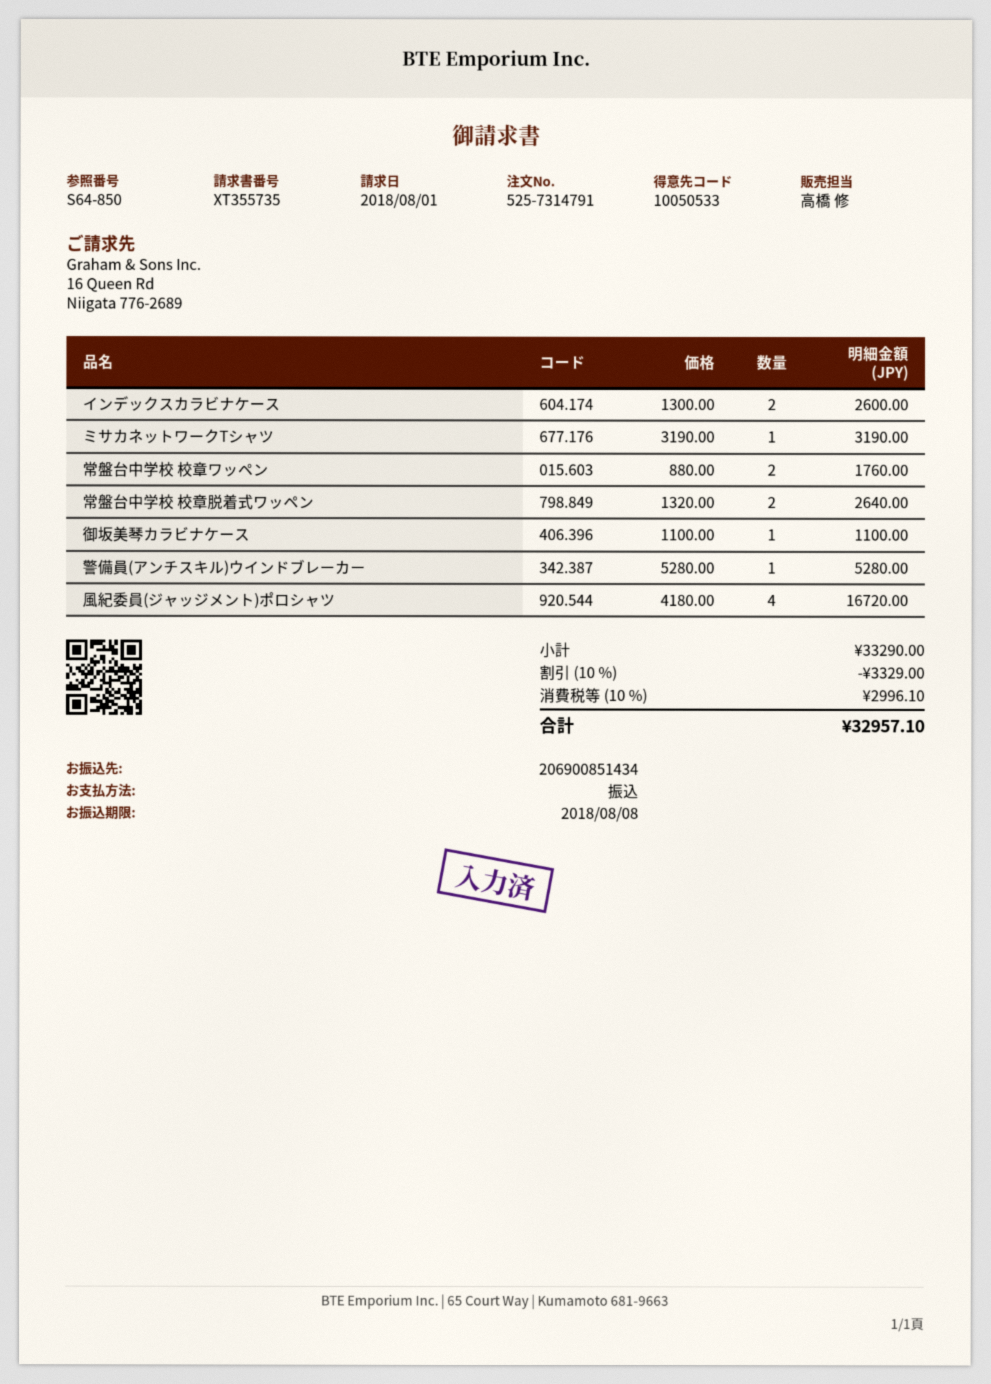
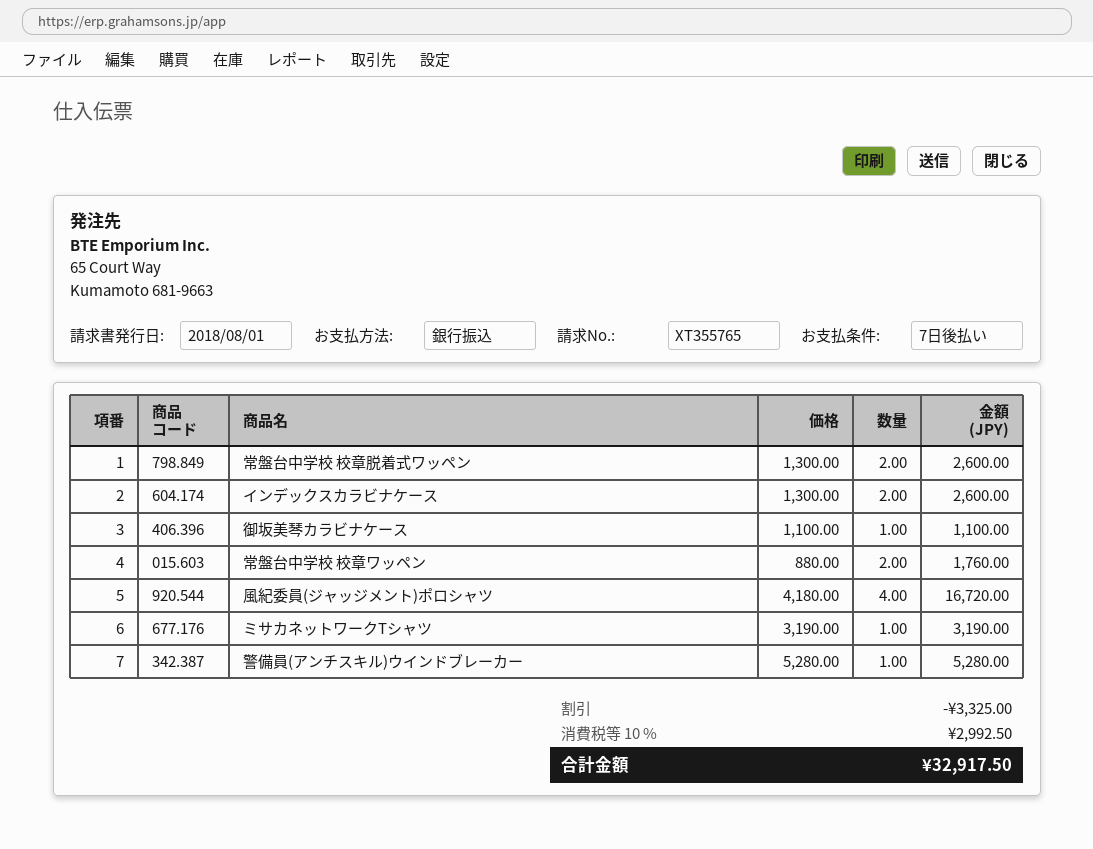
invoice number: XT355735 -> XT355765
常盤台中学校 校章脱着式ワッペン: 2 x 1320.00 = 2640.00 -> 2 x 1300.00 = 2600.00
discount: 3329.00 -> 3325.00
tax: 10% = 2996.10 -> 10% = 2992.50
total: 32957.10 -> 32917.50

